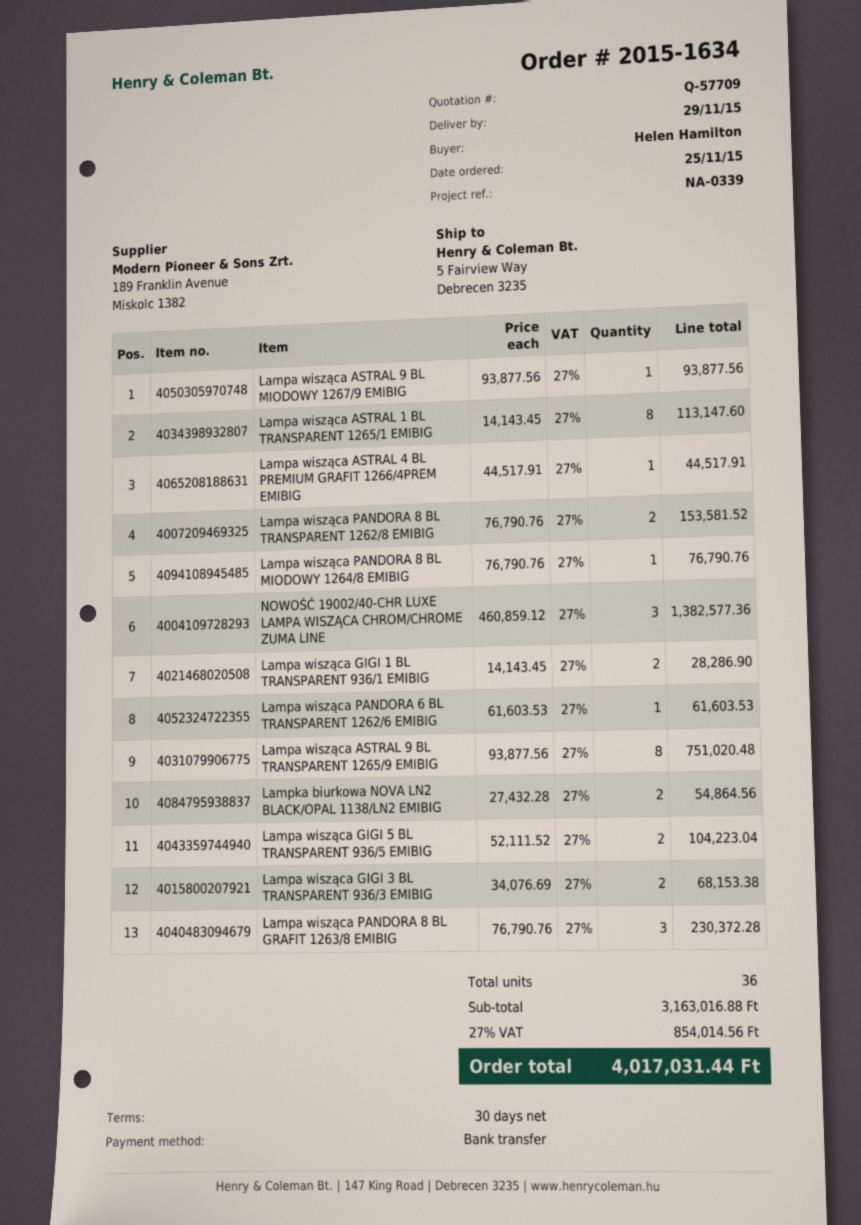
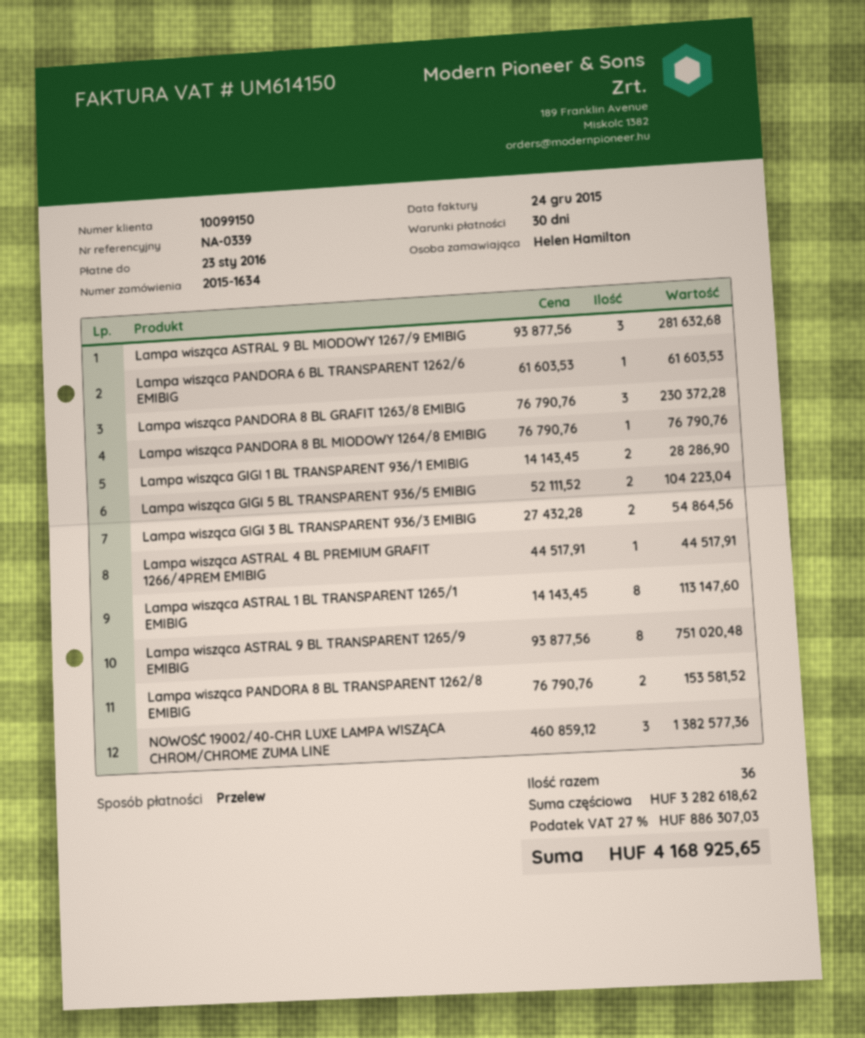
Lampa wisząca ASTRAL 9 BL MIODOWY 1267/9 EMIBIG: 1 x 93877.56 = 93877.56 -> 3 x 93877.56 = 281632.68
Lampka biurkowa NOVA LN2 BLACK/OPAL 1138/LN2 EMIBIG: 2 x 27432.28 = 54864.56 -> none
Lampa wisząca GIGI 3 BL TRANSPARENT 936/3 EMIBIG: 2 x 34076.69 = 68153.38 -> 2 x 27432.28 = 54864.56
subtotal: 3163016.88 -> 3282618.62
tax: 27% = 854014.56 -> 27% = 886307.03
total: 4017031.44 -> 4168925.65

